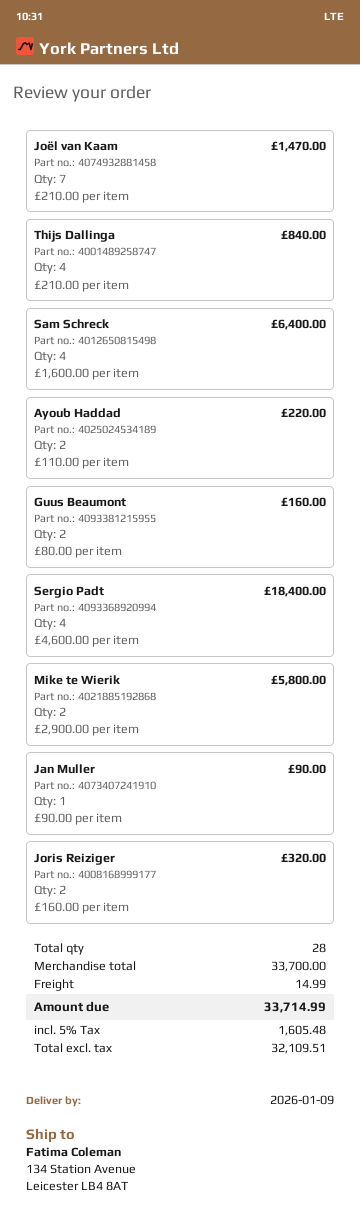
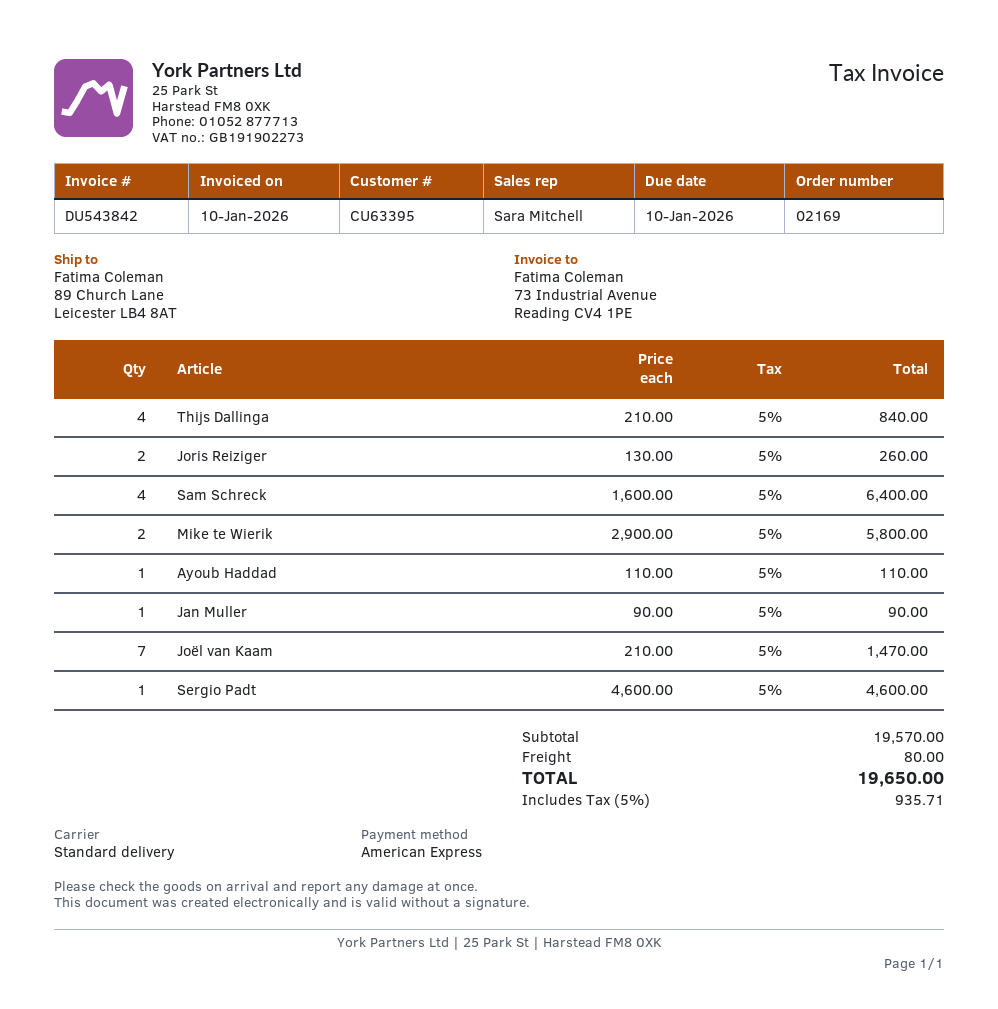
ship to: 134 Station Avenue, Leicester LB4 8AT -> 89 Church Lane, Leicester LB4 8AT
Ayoub Haddad: 2 x 110.00 = 220.00 -> 1 x 110.00 = 110.00
Guus Beaumont: 2 x 80.00 = 160.00 -> none
Sergio Padt: 4 x 4600.00 = 18400.00 -> 1 x 4600.00 = 4600.00
Joris Reiziger: 2 x 160.00 = 320.00 -> 2 x 130.00 = 260.00
subtotal: 33700.00 -> 19570.00
shipping: 14.99 -> 80.00
tax: 5% = 1605.48 -> 5% = 935.71
total: 33714.99 -> 19650.00

